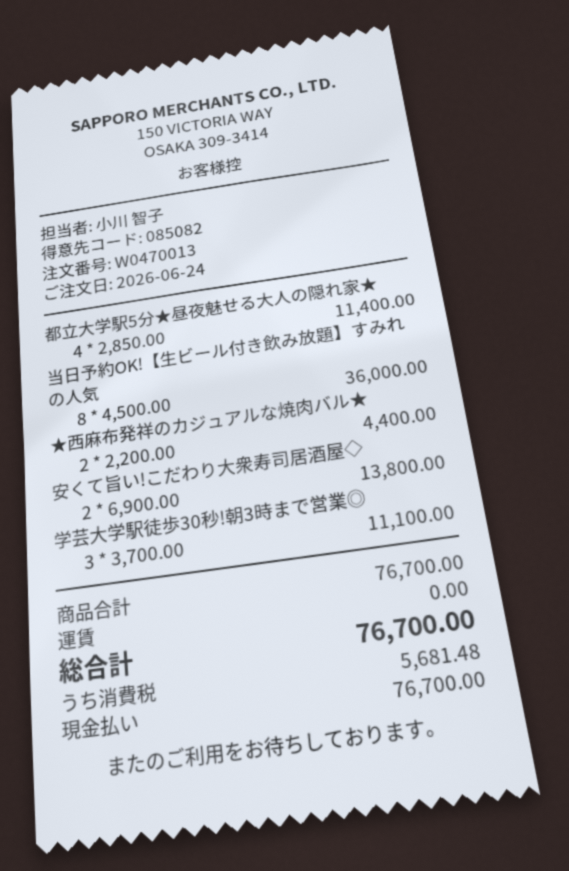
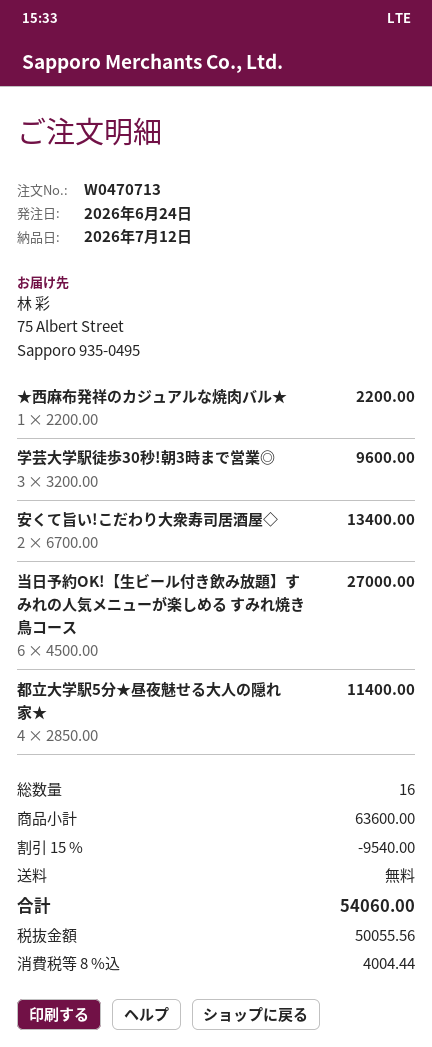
order number: W0470013 -> W0470713
当日予約OK!【生ビール付き飲み放題】すみれの人気: 8 x 4500.00 = 36000.00 -> 6 x 4500.00 = 27000.00
★西麻布発祥のカジュアルな焼肉バル★: 2 x 2200.00 = 4400.00 -> 1 x 2200.00 = 2200.00
安くて旨い!こだわり大衆寿司居酒屋◇: 2 x 6900.00 = 13800.00 -> 2 x 6700.00 = 13400.00
学芸大学駅徒歩30秒!朝3時まで営業◎: 3 x 3700.00 = 11100.00 -> 3 x 3200.00 = 9600.00
subtotal: 76700.00 -> 63600.00
discount: none -> 15% = 9540.00
tax: 5681.48 -> 4004.44
total: 76700.00 -> 54060.00

